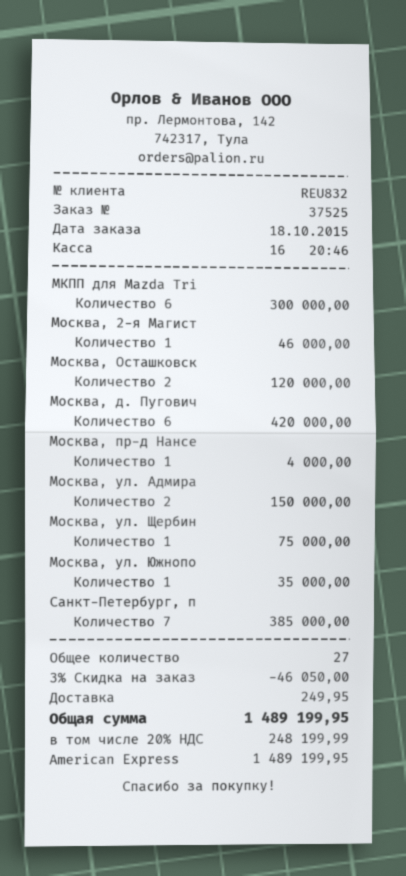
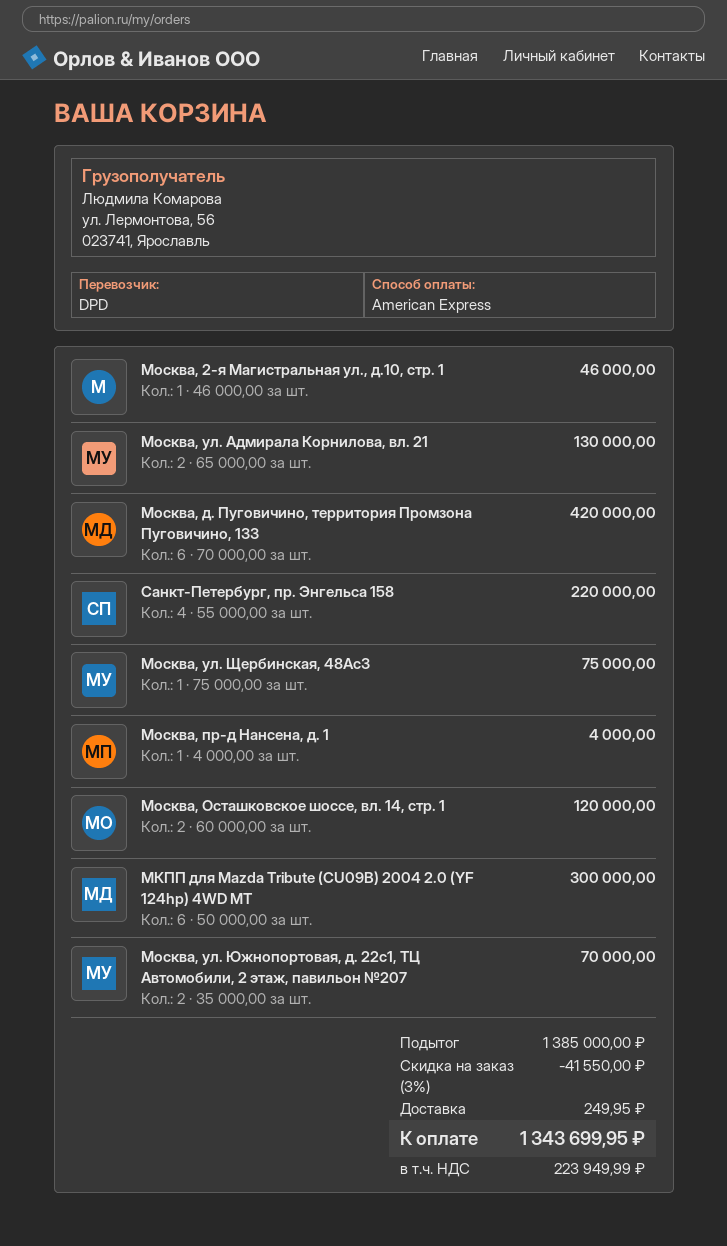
Москва, ул. Адмира: 2 for 150000.00 -> 2 for 130000.00
Москва, ул. Южнопо: 1 for 35000.00 -> 2 for 70000.00
Санкт-Петербург, п: 7 for 385000.00 -> 4 for 220000.00
discount: 3% = 46050.00 -> 3% = 41550.00
tax: 248199.99 -> 223949.99
total: 1489199.95 -> 1343699.95

